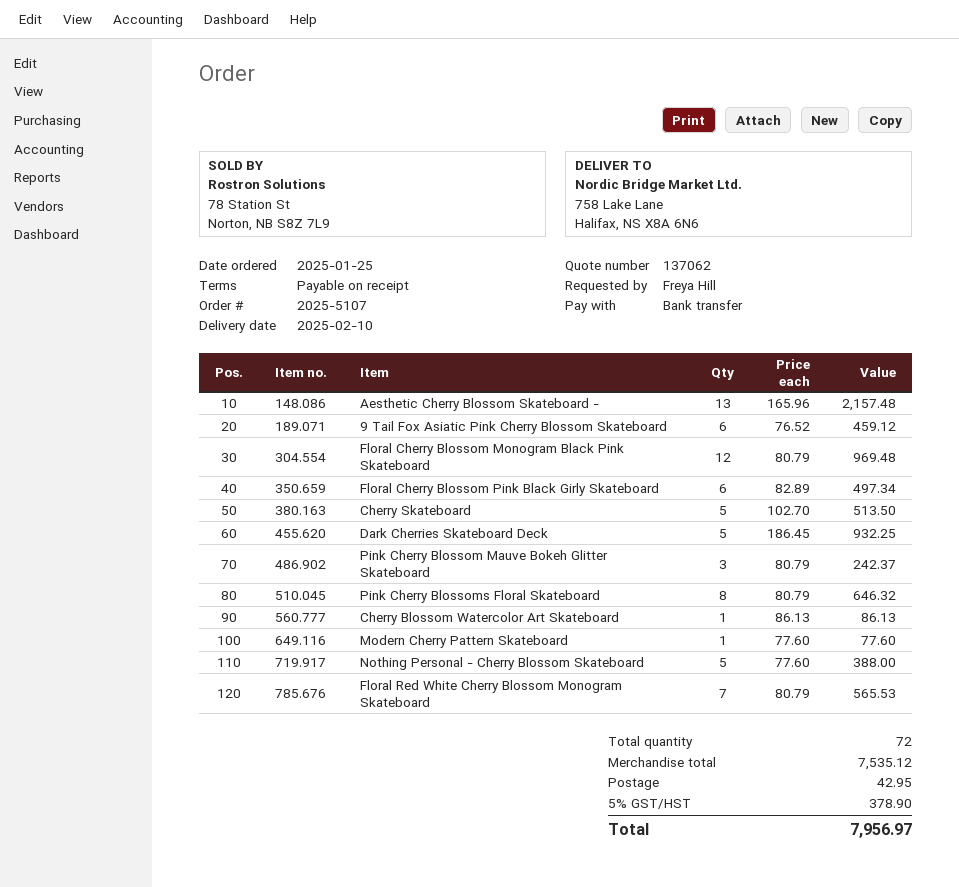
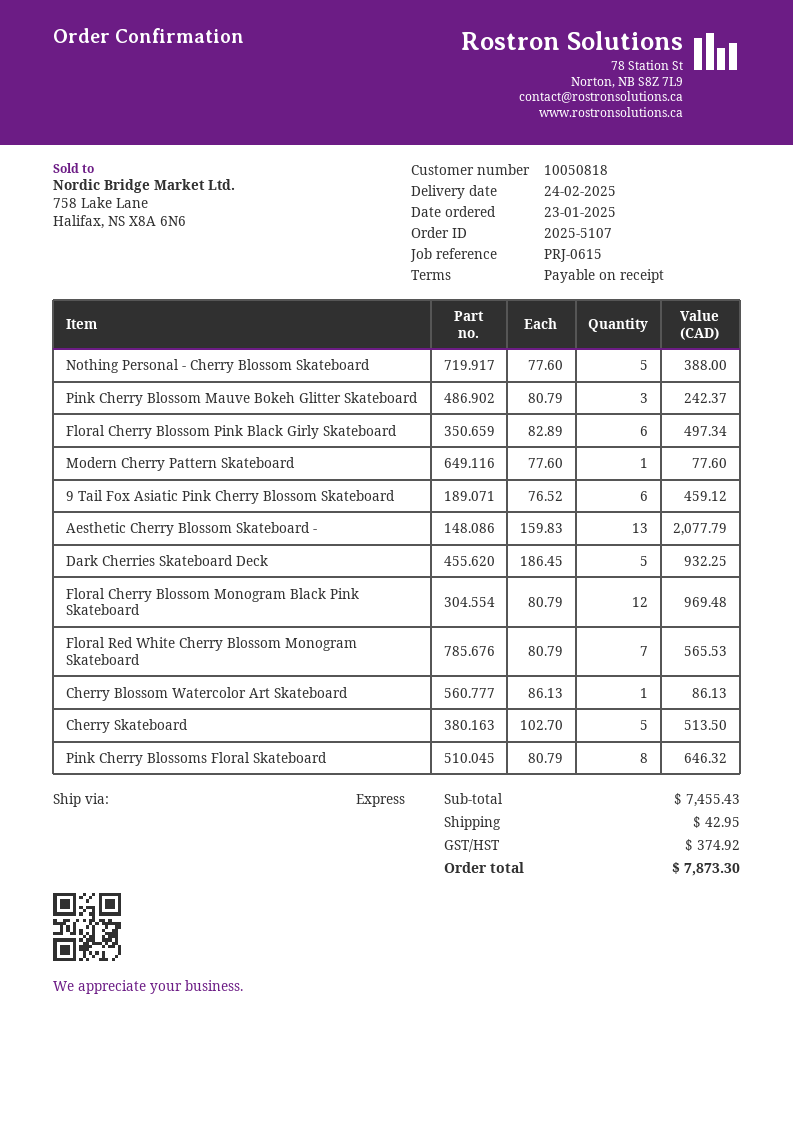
order date: 2025-01-25 -> 2025-01-23
delivery date: 2025-02-10 -> 2025-02-24
Aesthetic Cherry Blossom Skateboard -: 13 x 165.96 = 2157.48 -> 13 x 159.83 = 2077.79
subtotal: 7535.12 -> 7455.43
tax: 378.90 -> 374.92
total: 7956.97 -> 7873.30

